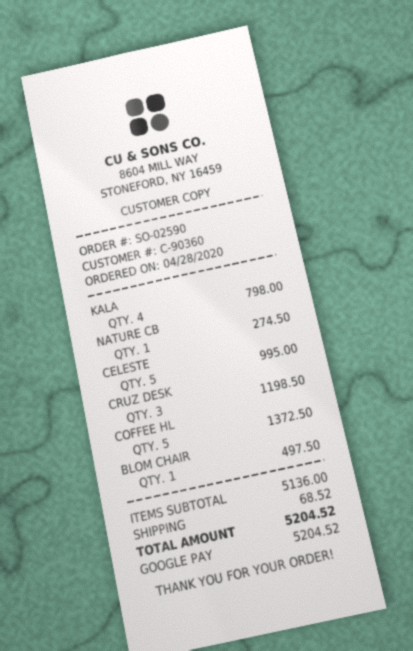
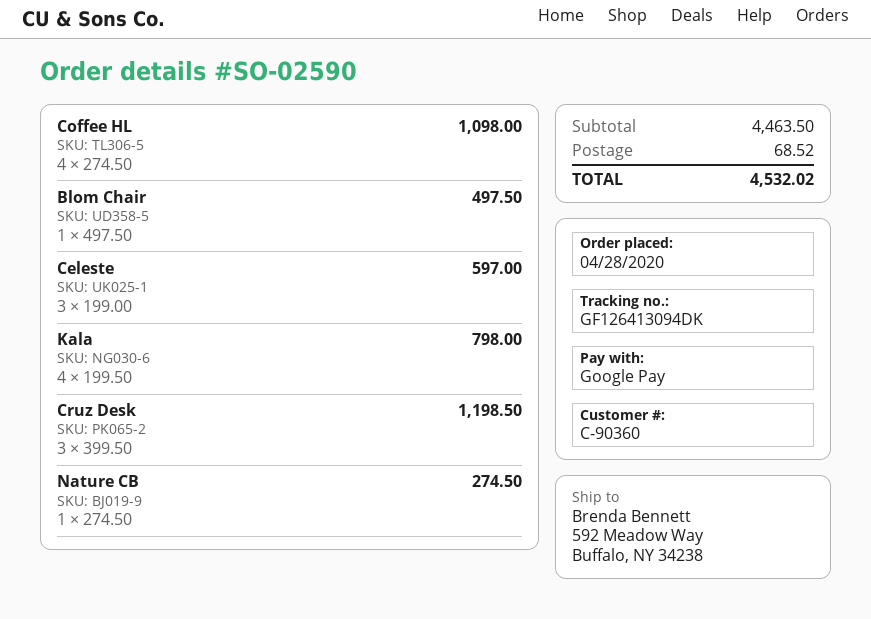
CELESTE: 5 for 995.00 -> 3 for 597.00
COFFEE HL: 5 for 1372.50 -> 4 for 1098.00
subtotal: 5136.00 -> 4463.50
total: 5204.52 -> 4532.02

